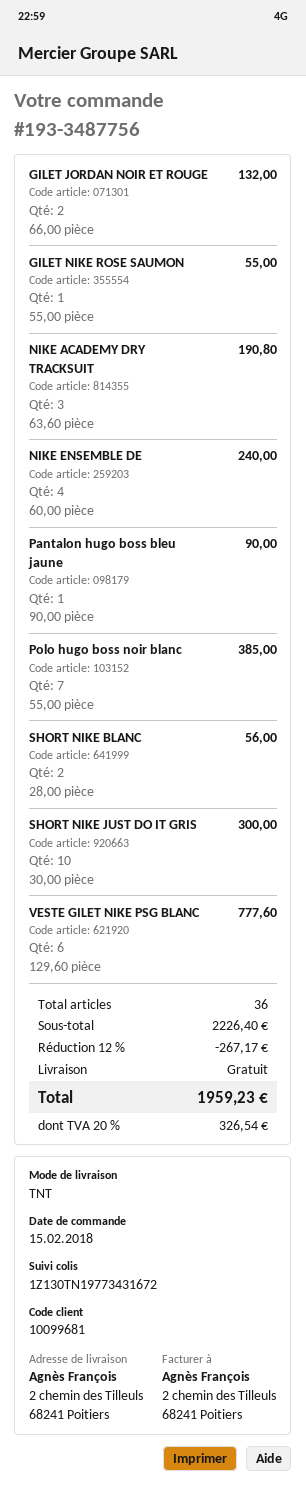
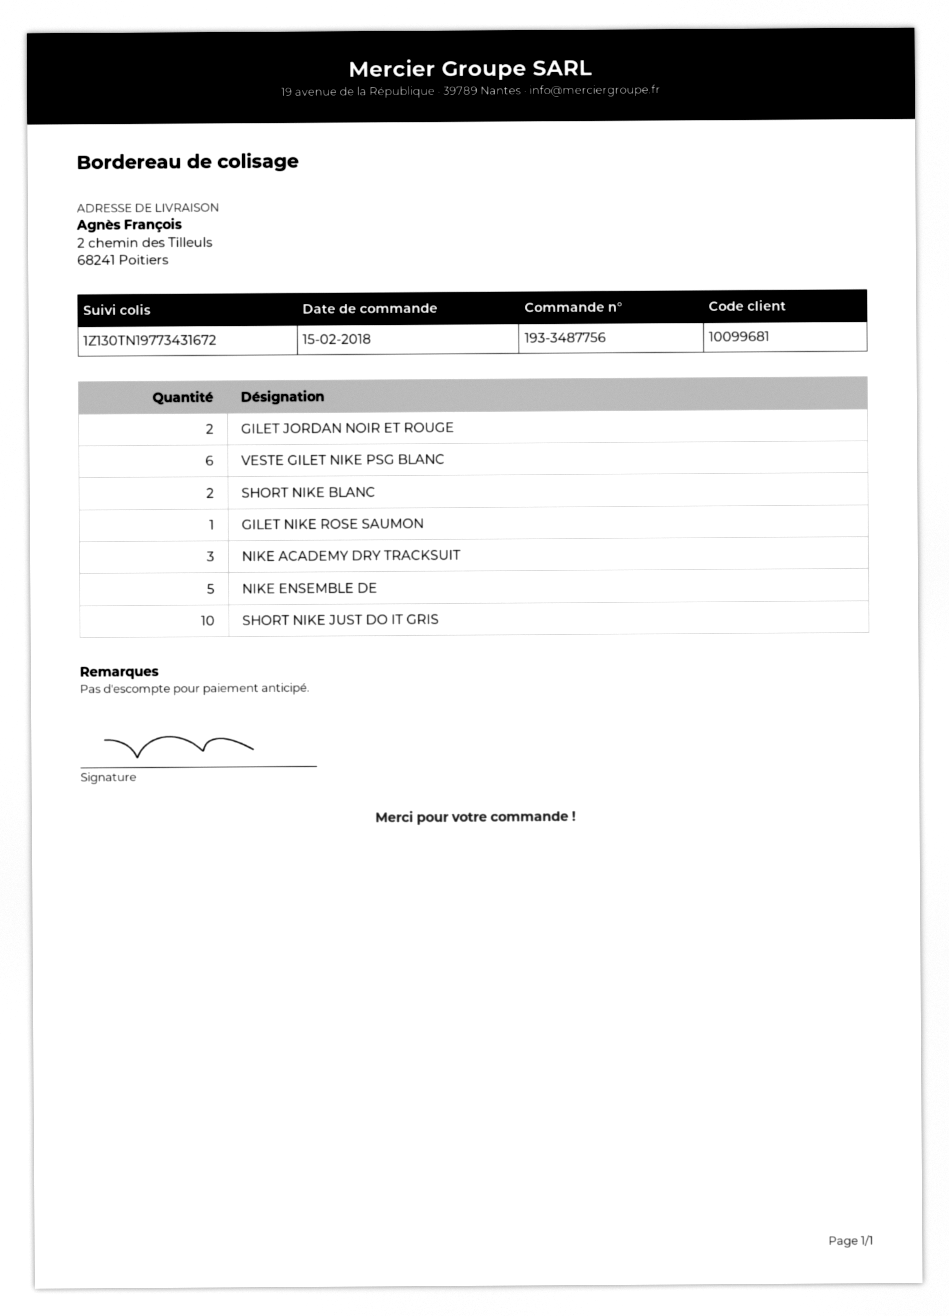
NIKE ENSEMBLE DE: 4 -> 5
Pantalon hugo boss bleu jaune: 1 -> none
Polo hugo boss noir blanc: 7 -> none

